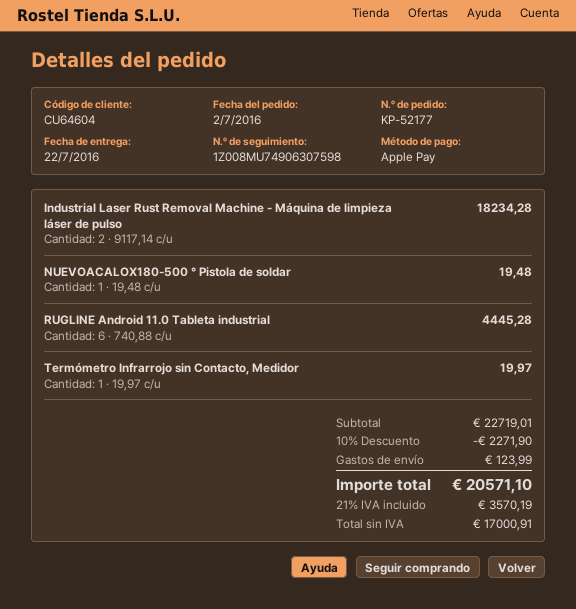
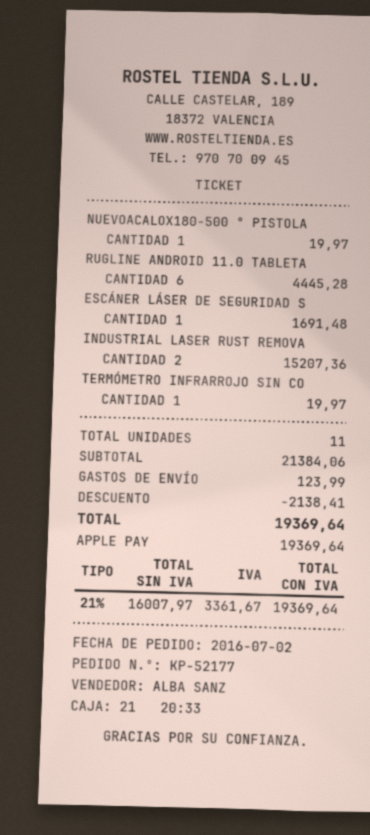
Industrial Laser Rust Removal Machine - Máquina de limpieza láser de pulso: 2 for 18234.28 -> 2 for 15207.36
NUEVOACALOX180-500 ° Pistola de soldar: 1 for 19.48 -> 1 for 19.97
ESCÁNER LÁSER DE SEGURIDAD S: none -> 1 for 1691.48
subtotal: 22719.01 -> 21384.06
discount: 2271.90 -> 2138.41
net: 17000.91 -> 16007.97
tax: 21% = 3570.19 -> 21% = 3361.67
total: 20571.10 -> 19369.64

